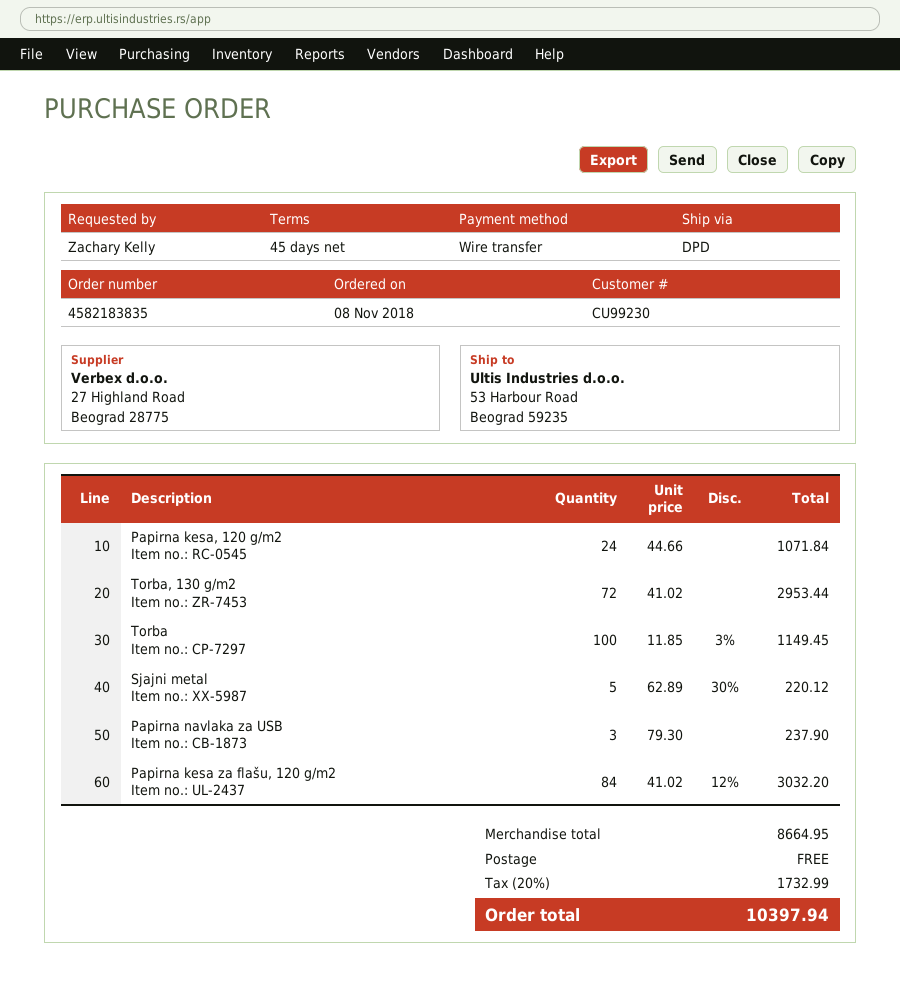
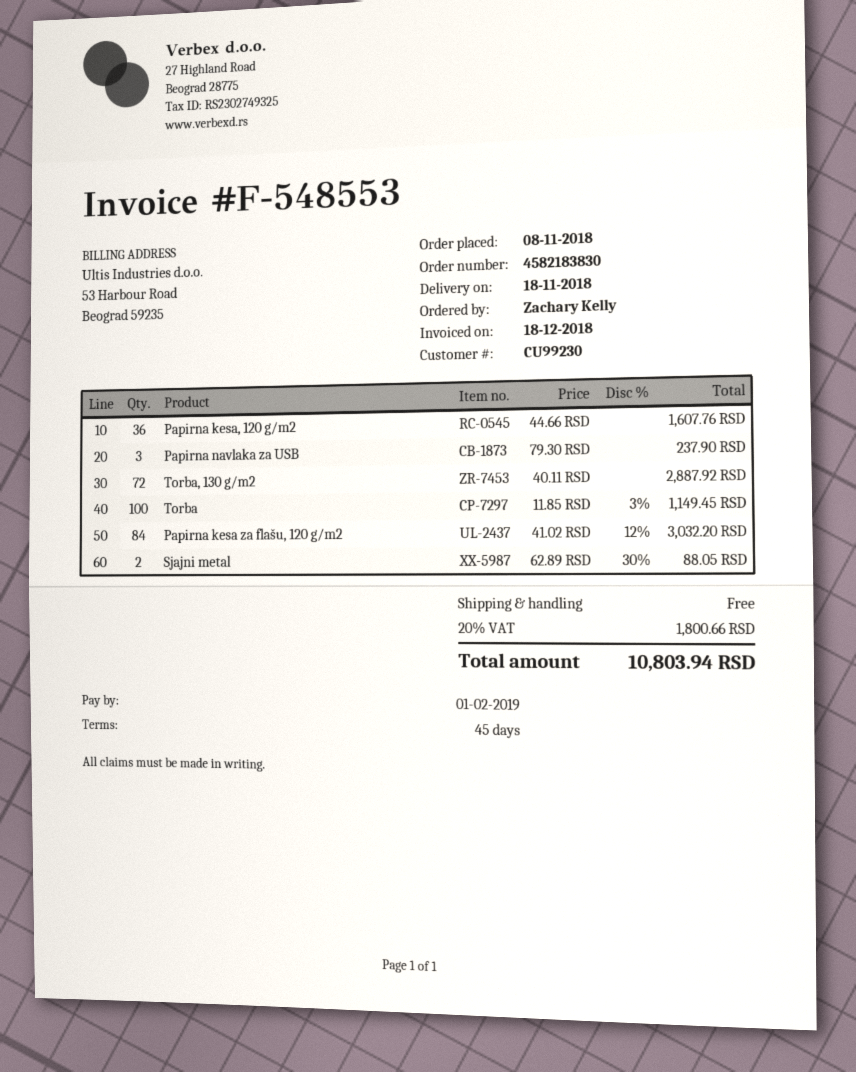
order number: 4582183835 -> 4582183830
Papirna kesa, 120 g/m2: 24 x 44.66 = 1071.84 -> 36 x 44.66 = 1607.76
Torba, 130 g/m2: 72 x 41.02 = 2953.44 -> 72 x 40.11 = 2887.92
Sjajni metal: 5 x 62.89 - 30% = 220.12 -> 2 x 62.89 - 30% = 88.05
tax: 20% = 1732.99 -> 20% = 1800.66
total: 10397.94 -> 10803.94

